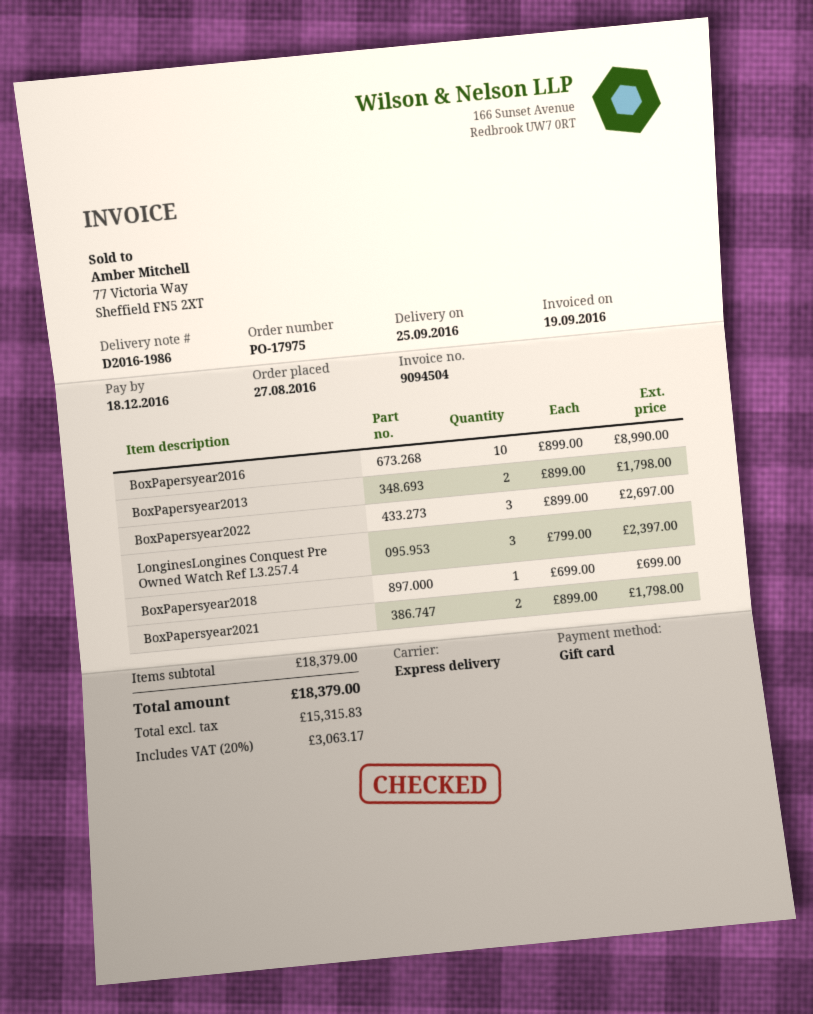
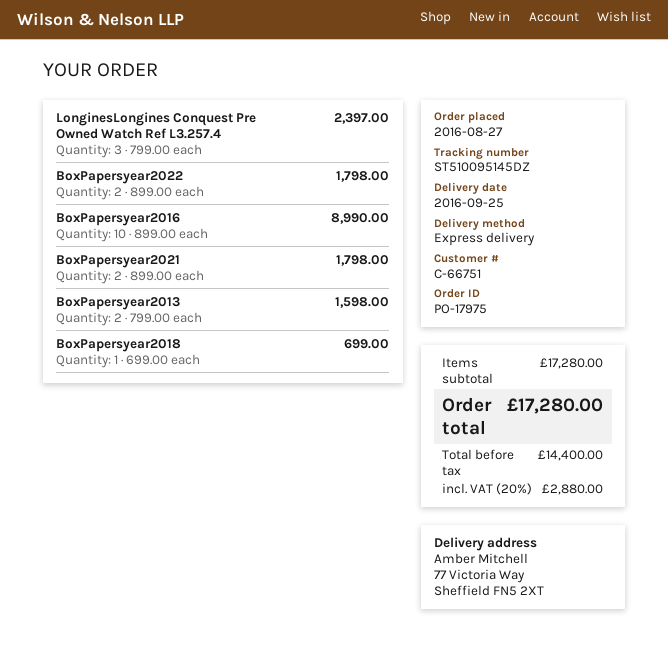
BoxPapersyear2013: 2 x 899.00 = 1798.00 -> 2 x 799.00 = 1598.00
BoxPapersyear2022: 3 x 899.00 = 2697.00 -> 2 x 899.00 = 1798.00
subtotal: 18379.00 -> 17280.00
net: 15315.83 -> 14400.00
tax: 20% = 3063.17 -> 20% = 2880.00
total: 18379.00 -> 17280.00

